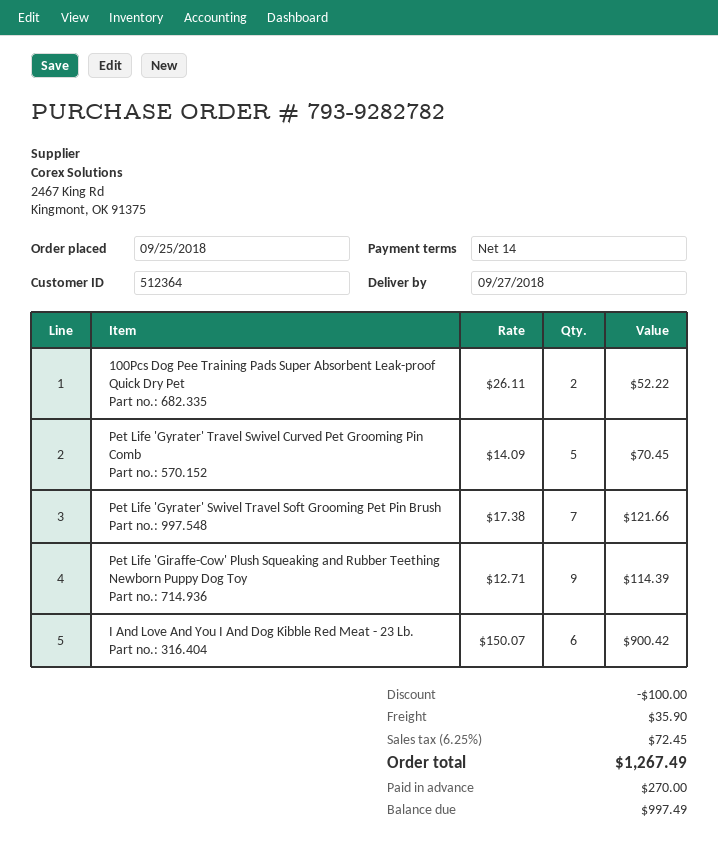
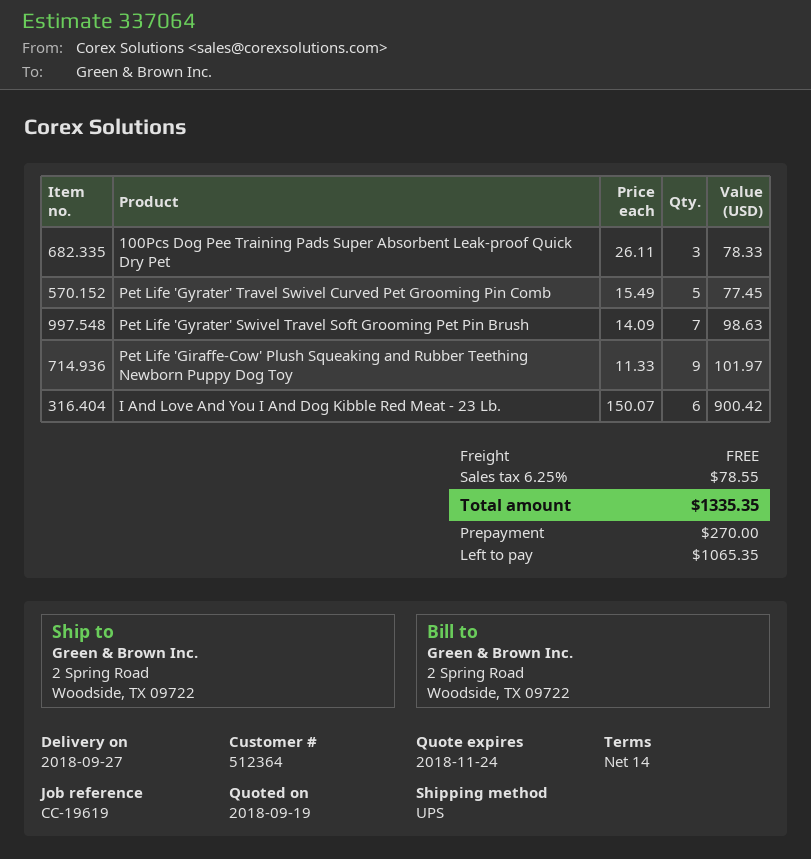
100Pcs Dog Pee Training Pads Super Absorbent Leak-proof Quick Dry Pet: 2 x 26.11 = 52.22 -> 3 x 26.11 = 78.33
Pet Life 'Gyrater' Travel Swivel Curved Pet Grooming Pin Comb: 5 x 14.09 = 70.45 -> 5 x 15.49 = 77.45
Pet Life 'Gyrater' Swivel Travel Soft Grooming Pet Pin Brush: 7 x 17.38 = 121.66 -> 7 x 14.09 = 98.63
Pet Life 'Giraffe-Cow' Plush Squeaking and Rubber Teething Newborn Puppy Dog Toy: 9 x 12.71 = 114.39 -> 9 x 11.33 = 101.97
discount: 100.00 -> none
shipping: 35.90 -> 0.00
tax: 6.25% = 72.45 -> 6.25% = 78.55
total: 1267.49 -> 1335.35
balance: 997.49 -> 1065.35

